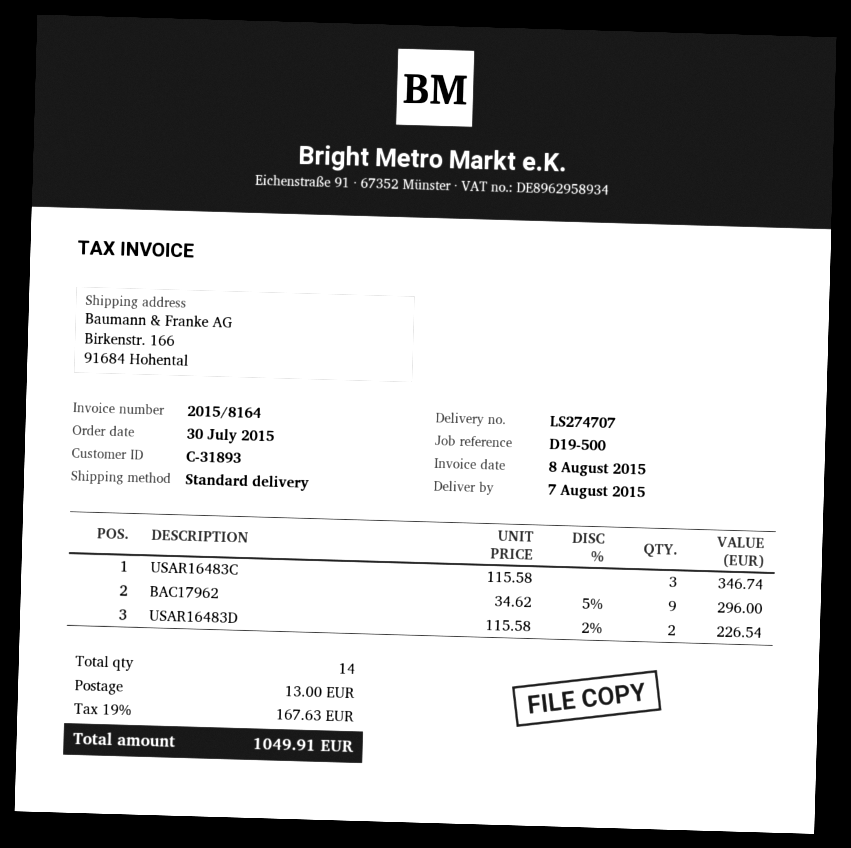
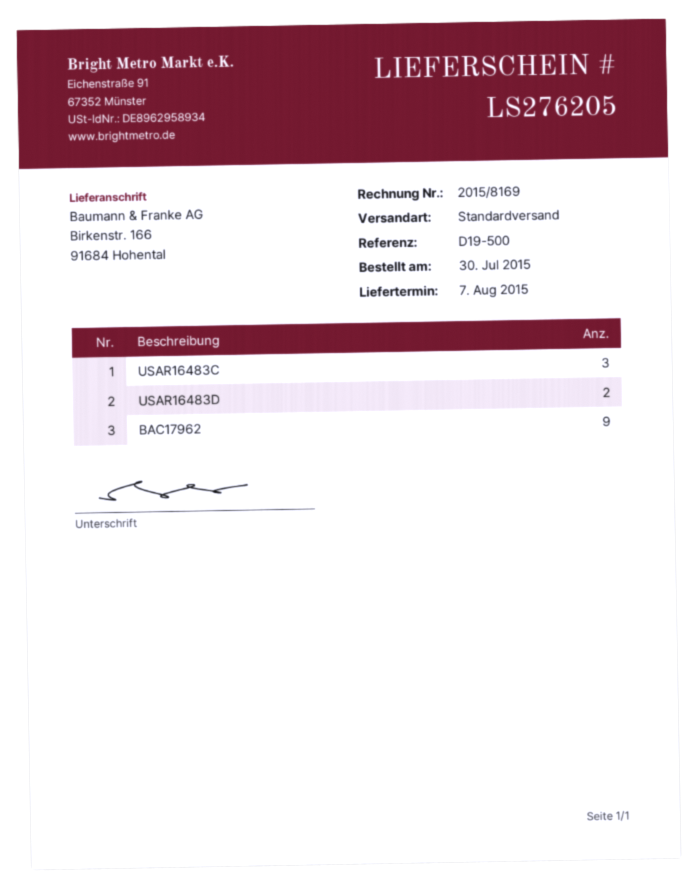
delivery note number: LS274707 -> LS276205
invoice number: 2015/8164 -> 2015/8169

